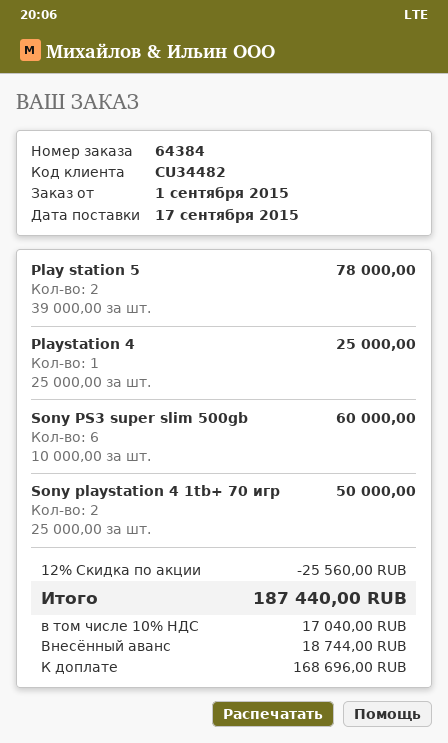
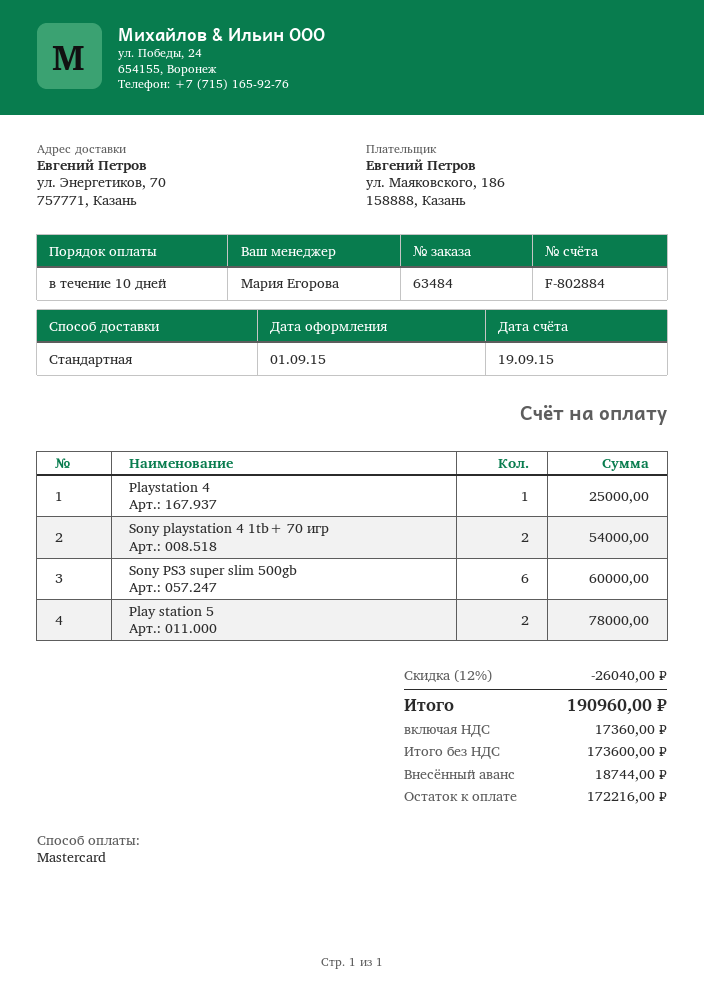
order number: 64384 -> 63484
Sony playstation 4 1tb+ 70 игр: 2 for 50000.00 -> 2 for 54000.00
discount: 12% = 25560.00 -> 12% = 26040.00
tax: 17040.00 -> 17360.00
total: 187440.00 -> 190960.00
balance: 168696.00 -> 172216.00

